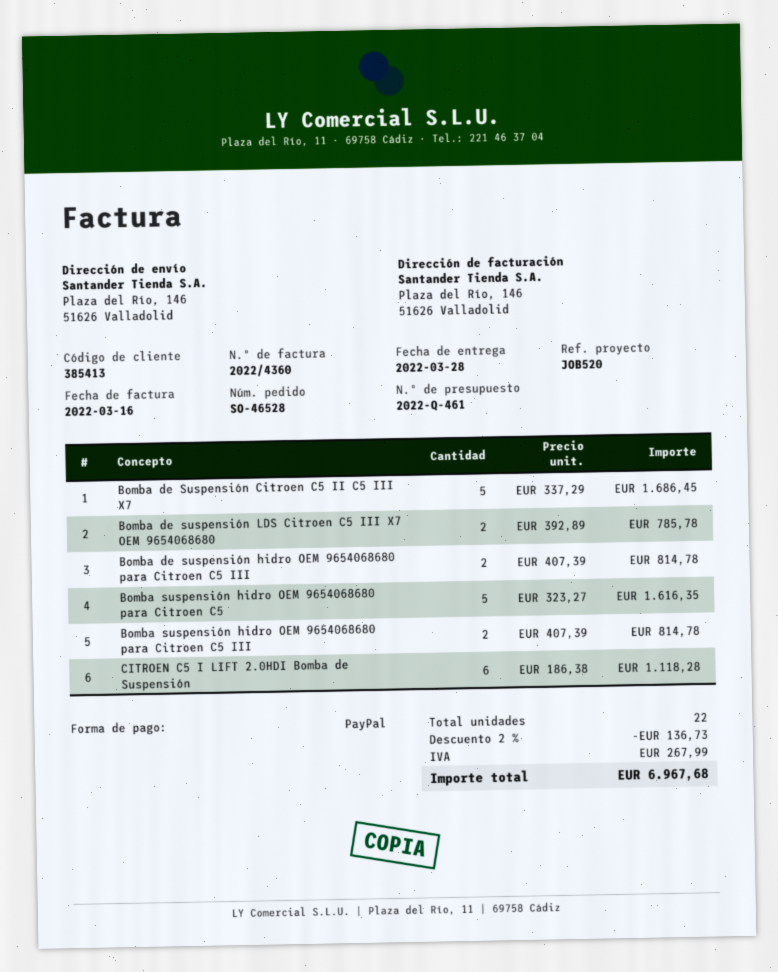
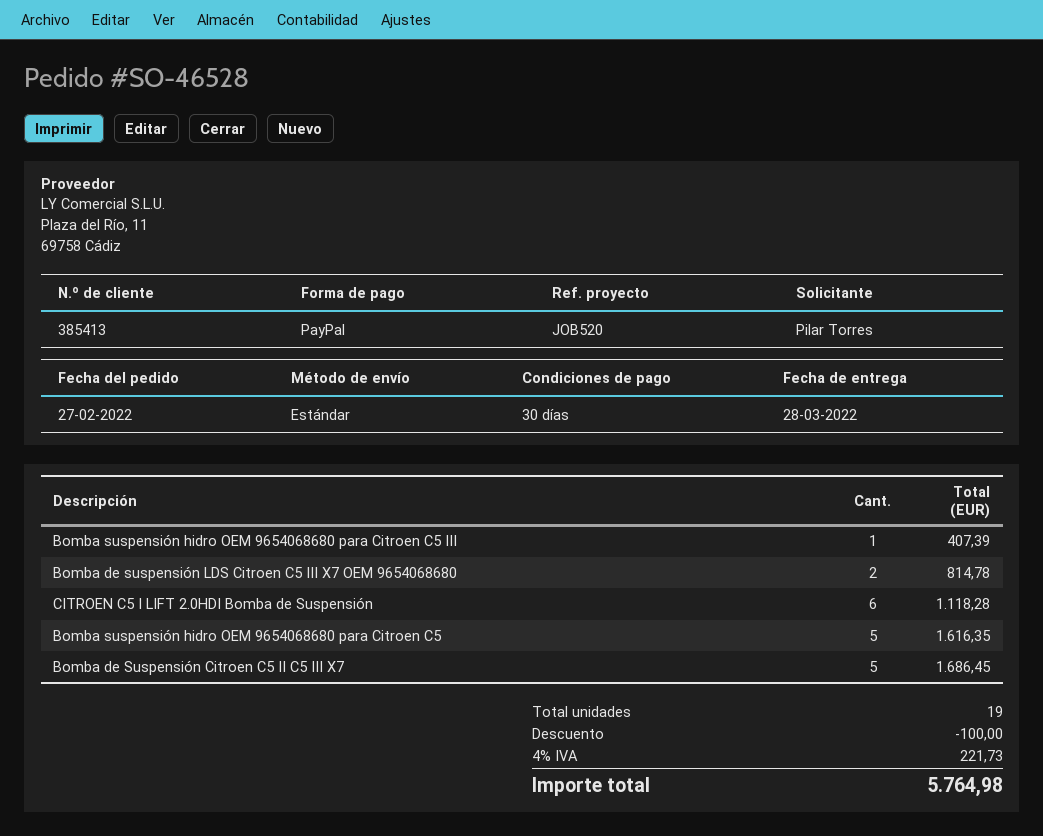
Bomba de suspensión LDS Citroen C5 III X7 OEM 9654068680: 2 for 785.78 -> 2 for 814.78
Bomba de suspensión hidro OEM 9654068680 para Citroen C5 III: 2 for 814.78 -> none
Bomba suspensión hidro OEM 9654068680 para Citroen C5 III: 2 for 814.78 -> 1 for 407.39
total quantity: 22 -> 19
discount: 136.73 -> 100.00
tax: 267.99 -> 221.73
total: 6967.68 -> 5764.98

